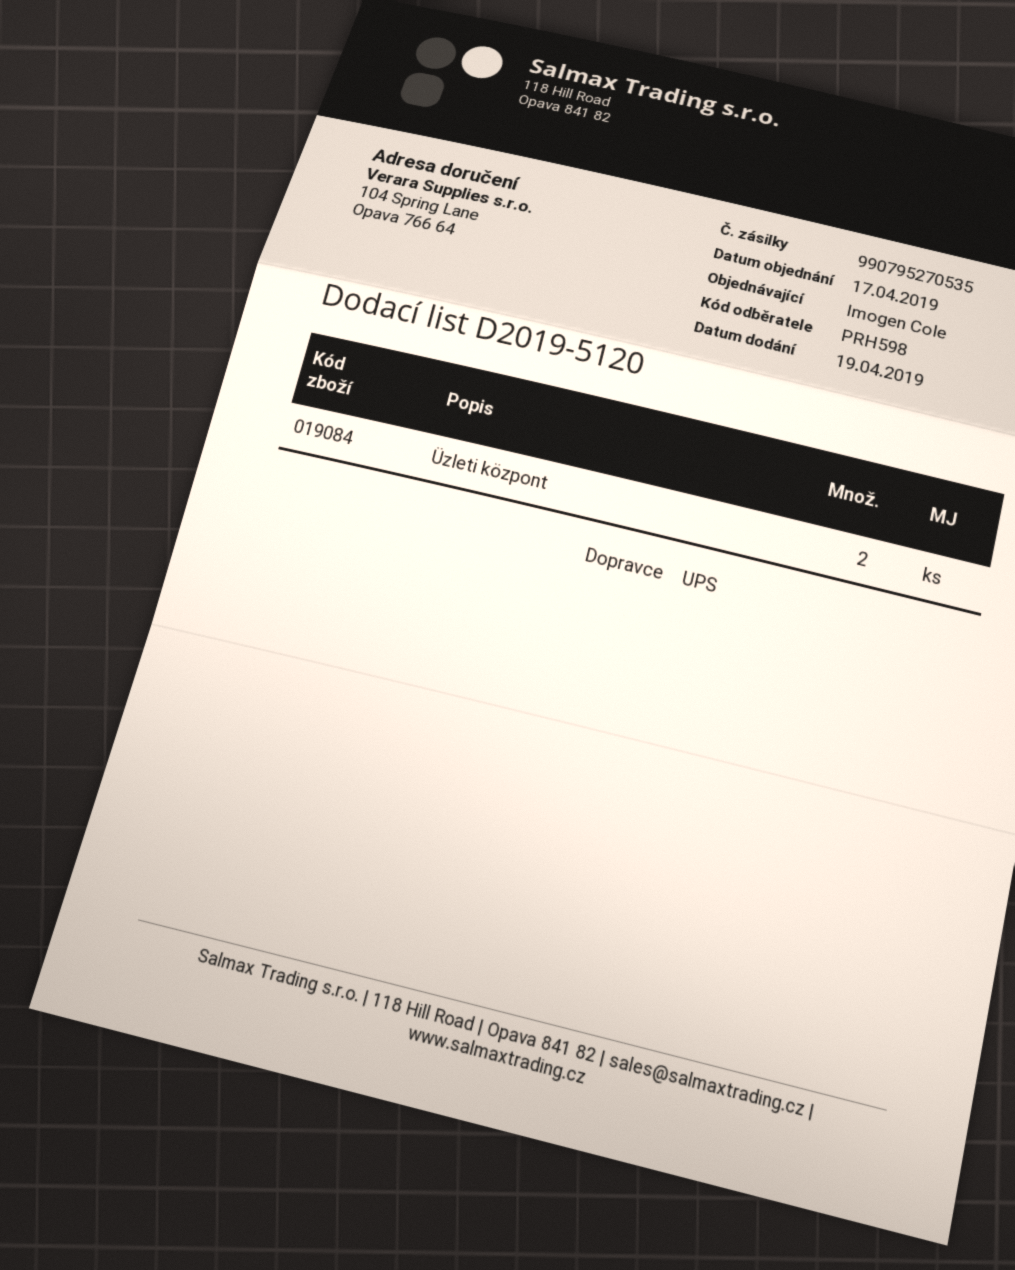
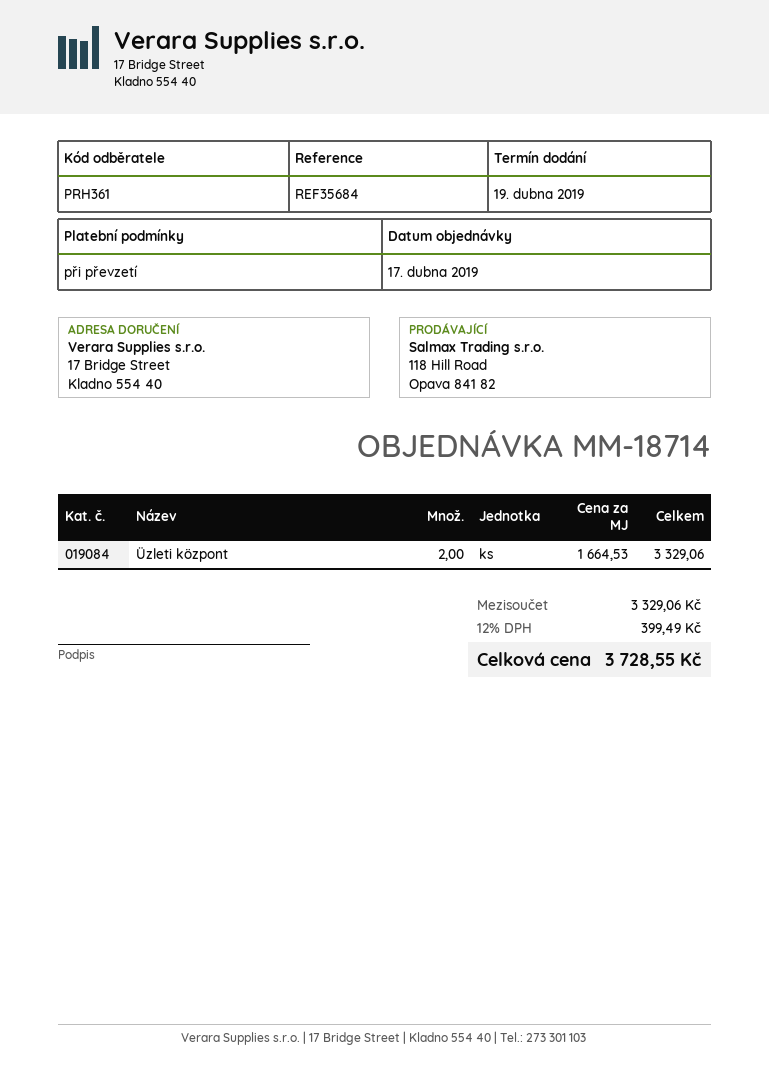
customer number: PRH598 -> PRH361
ship to: 104 Spring Lane, Opava 766 64 -> 17 Bridge Street, Kladno 554 40

